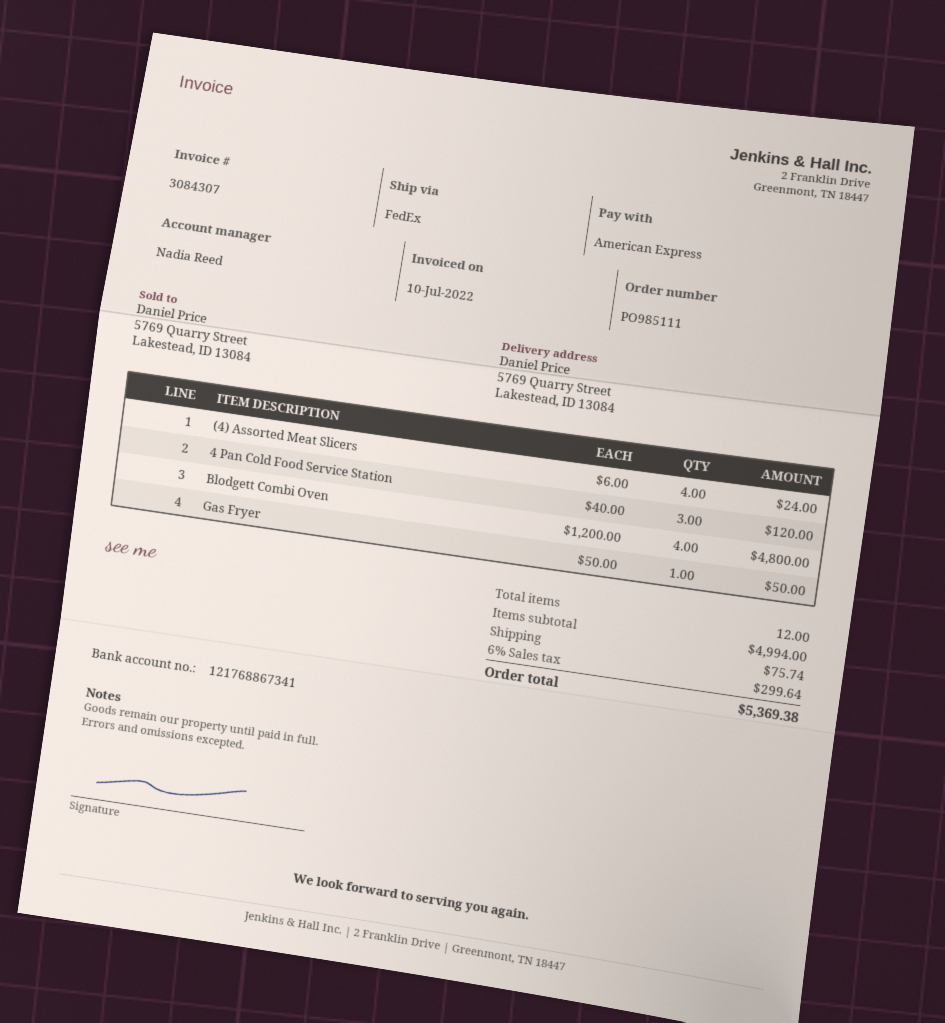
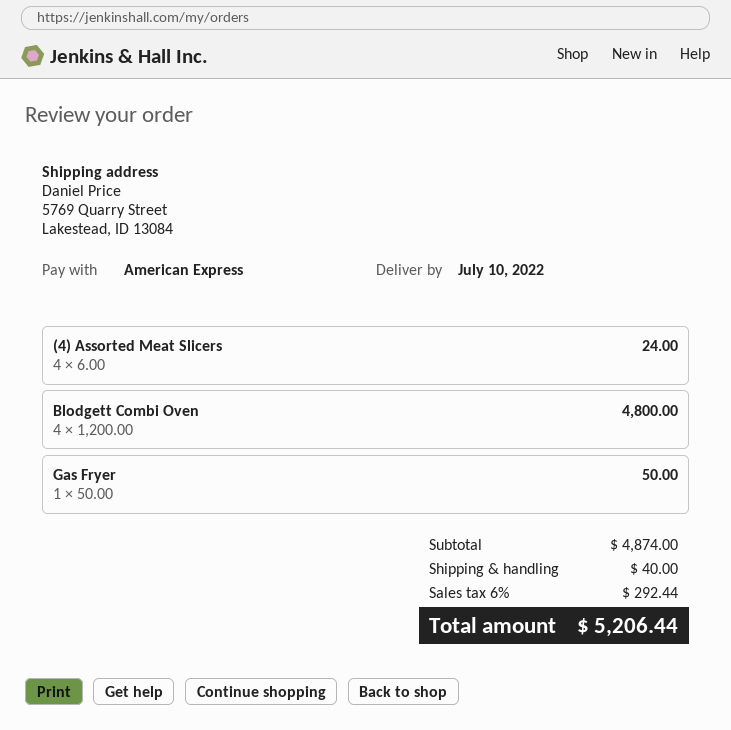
4 Pan Cold Food Service Station: 3 x 40.00 = 120.00 -> none
subtotal: 4994.00 -> 4874.00
shipping: 75.74 -> 40.00
tax: 6% = 299.64 -> 6% = 292.44
total: 5369.38 -> 5206.44

